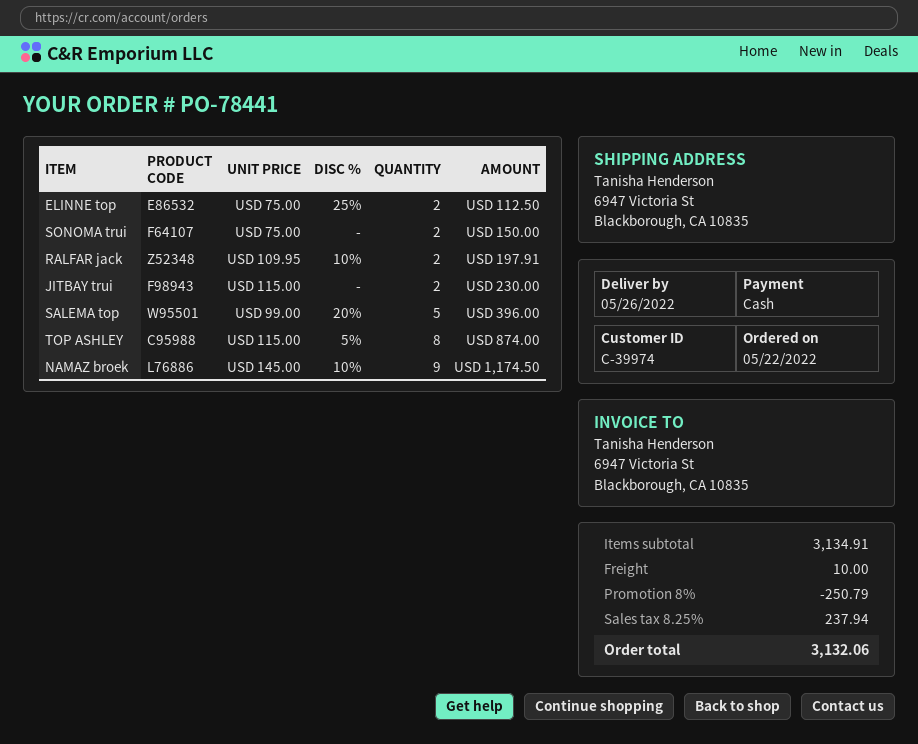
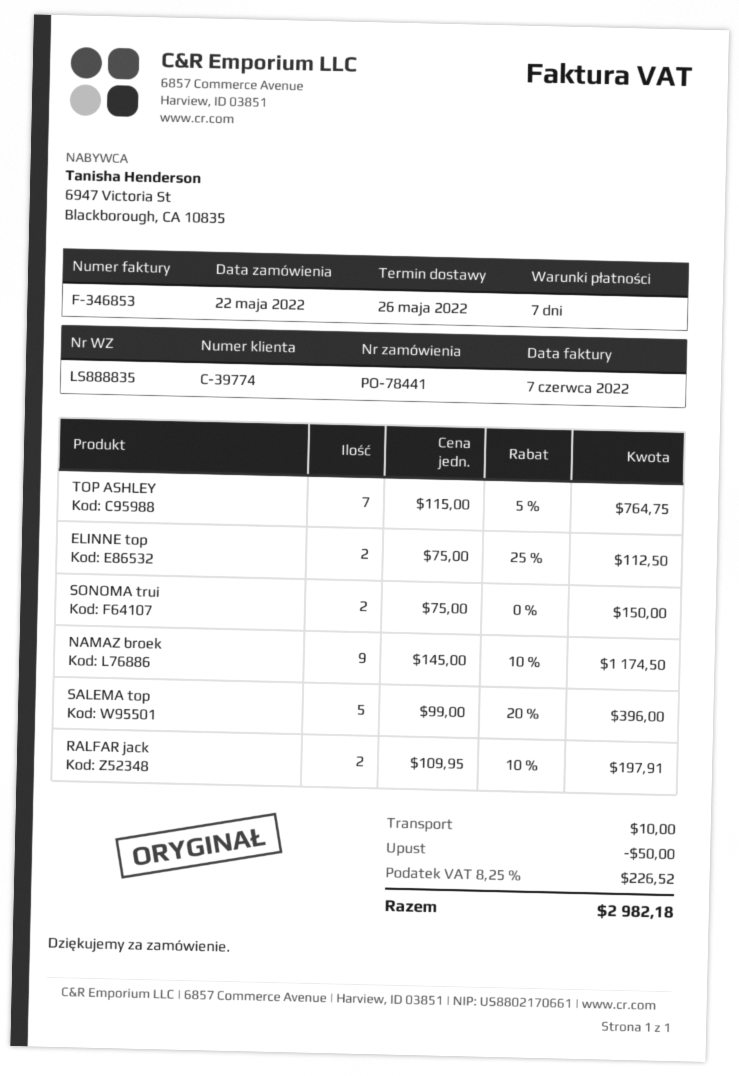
customer number: C-39974 -> C-39774
JITBAY trui: 2 x 115.00 = 230.00 -> none
TOP ASHLEY: 8 x 115.00 - 5% = 874.00 -> 7 x 115.00 - 5% = 764.75
discount: 250.79 -> 50.00
tax: 8.25% = 237.94 -> 8.25% = 226.52
total: 3132.06 -> 2982.18

